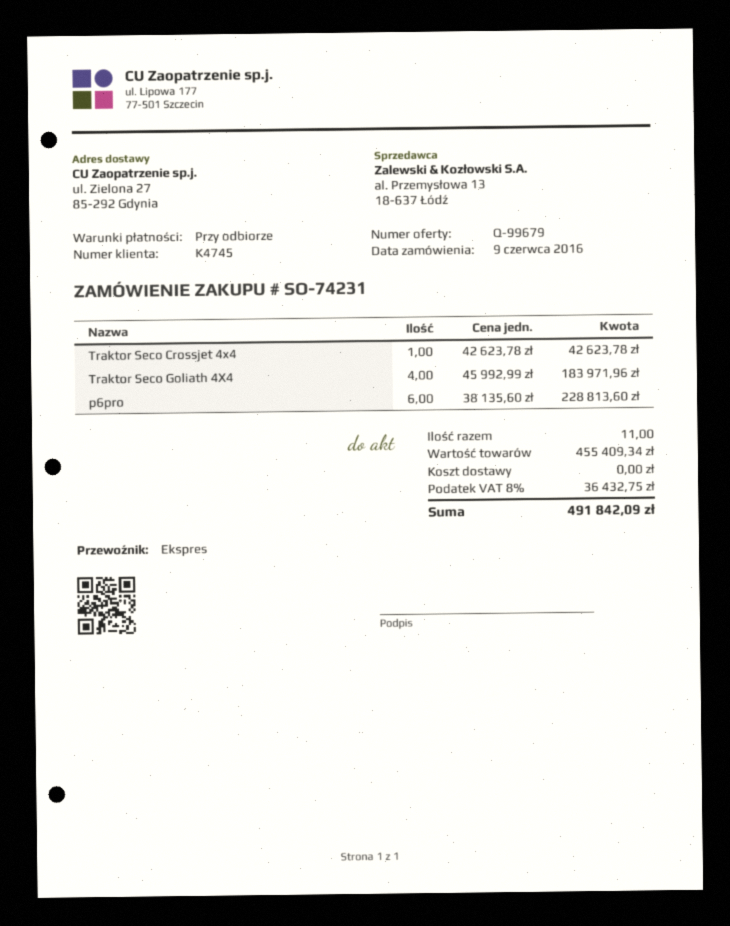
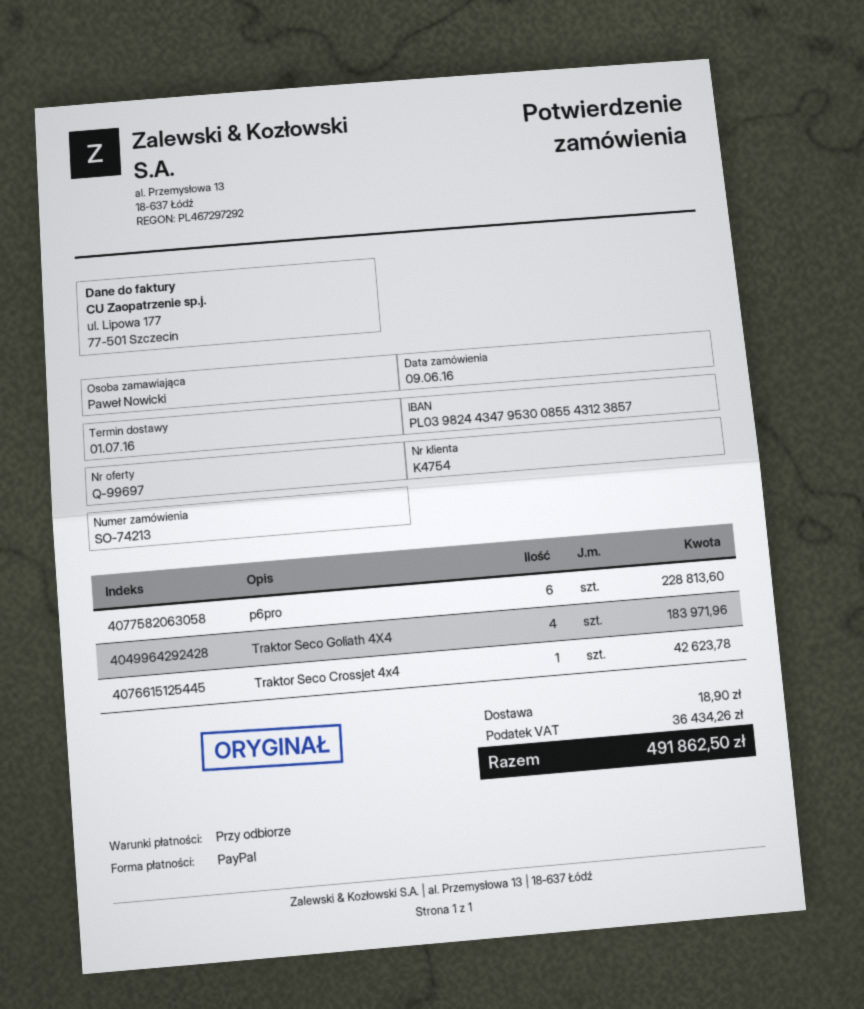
quote number: Q-99679 -> Q-99697
order number: SO-74231 -> SO-74213
customer number: K4745 -> K4754
shipping: 0.00 -> 18.90
tax: 36432.75 -> 36434.26
total: 491842.09 -> 491862.50

